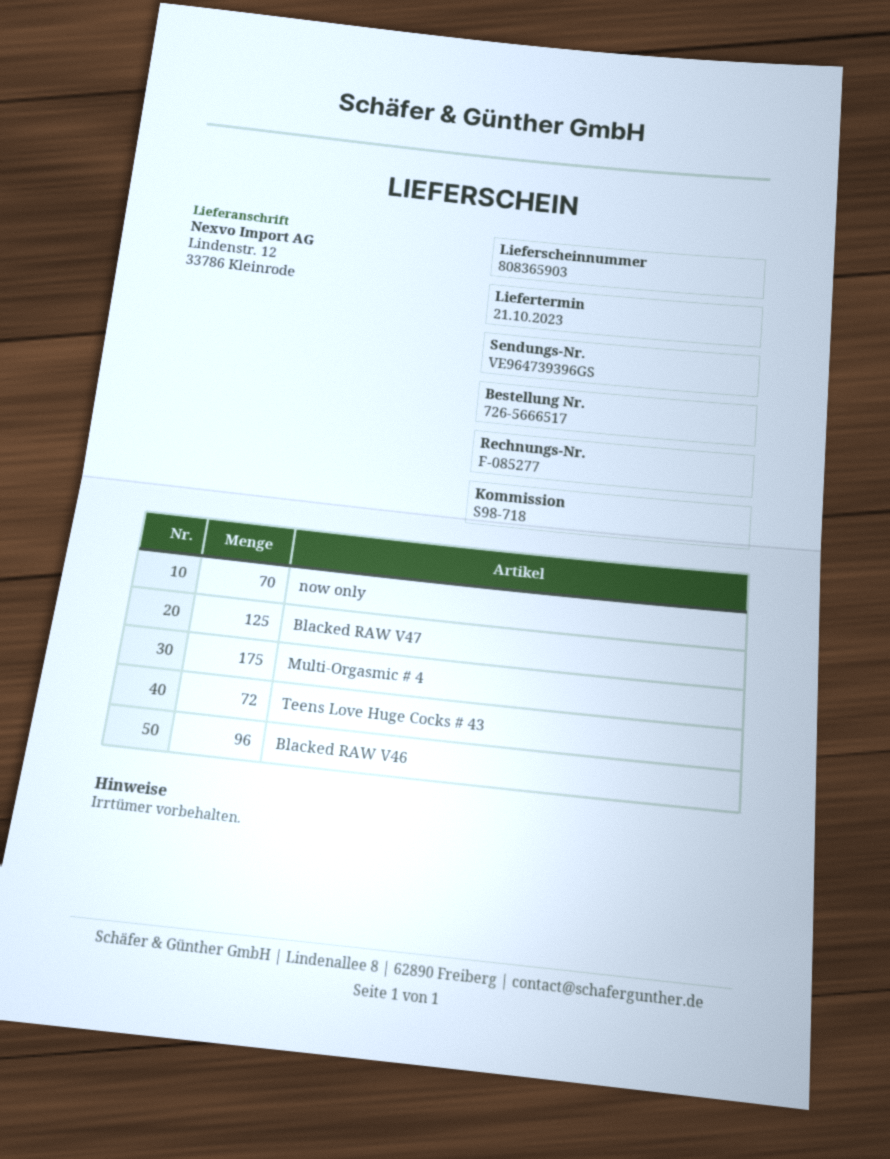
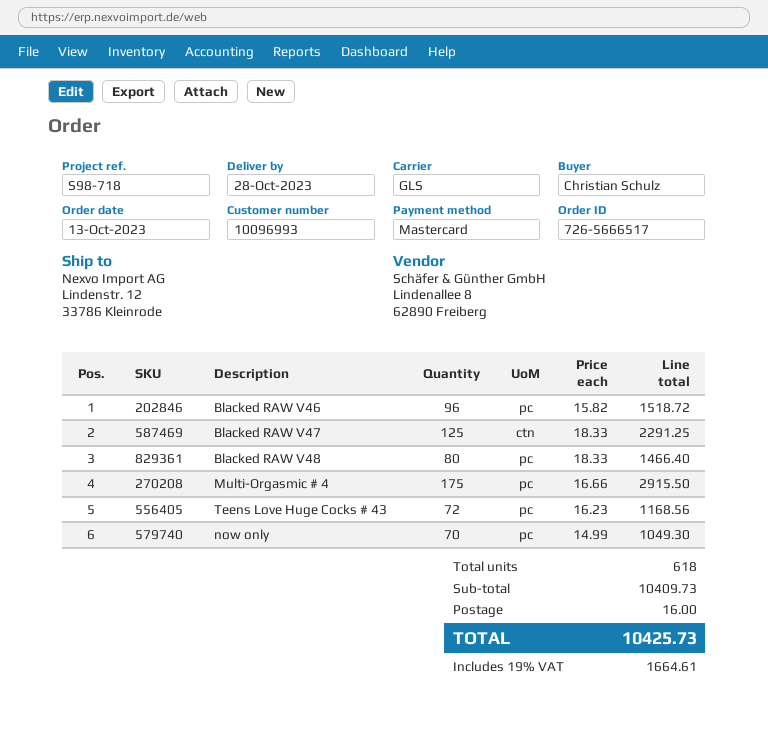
delivery date: 2023-10-21 -> 2023-10-28
Blacked RAW V48: none -> 80

